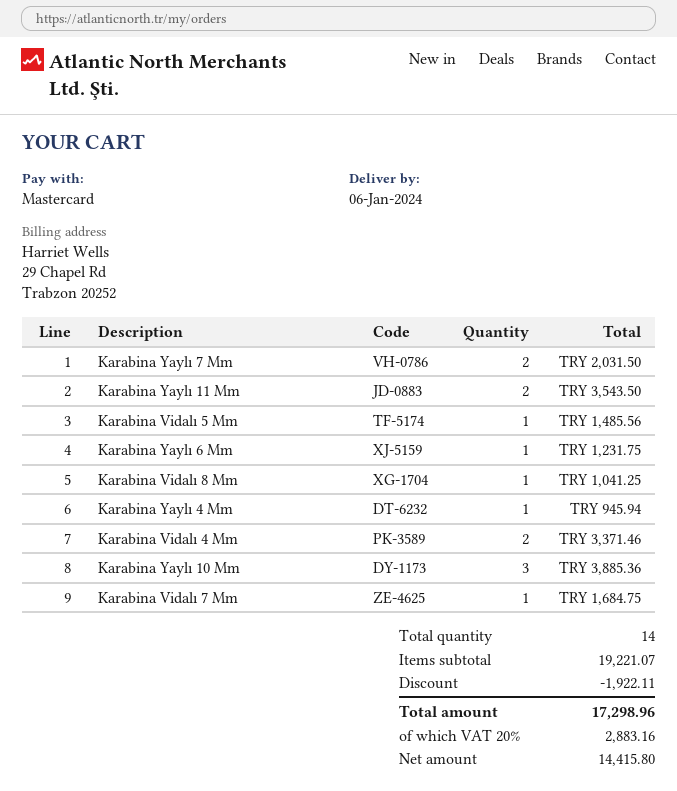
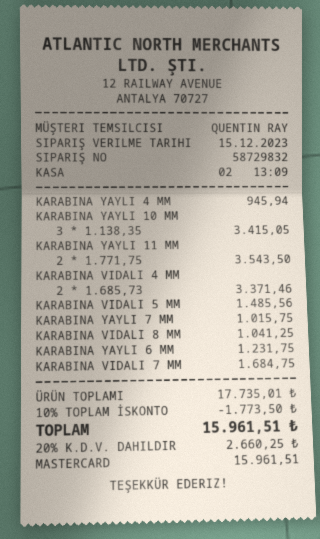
Karabina Yaylı 7 Mm: 2 for 2031.50 -> 1 for 1015.75
Karabina Yaylı 10 Mm: 3 for 3885.36 -> 3 for 3415.05
subtotal: 19221.07 -> 17735.01
discount: 1922.11 -> 1773.50
tax: 20% = 2883.16 -> 20% = 2660.25
total: 17298.96 -> 15961.51

